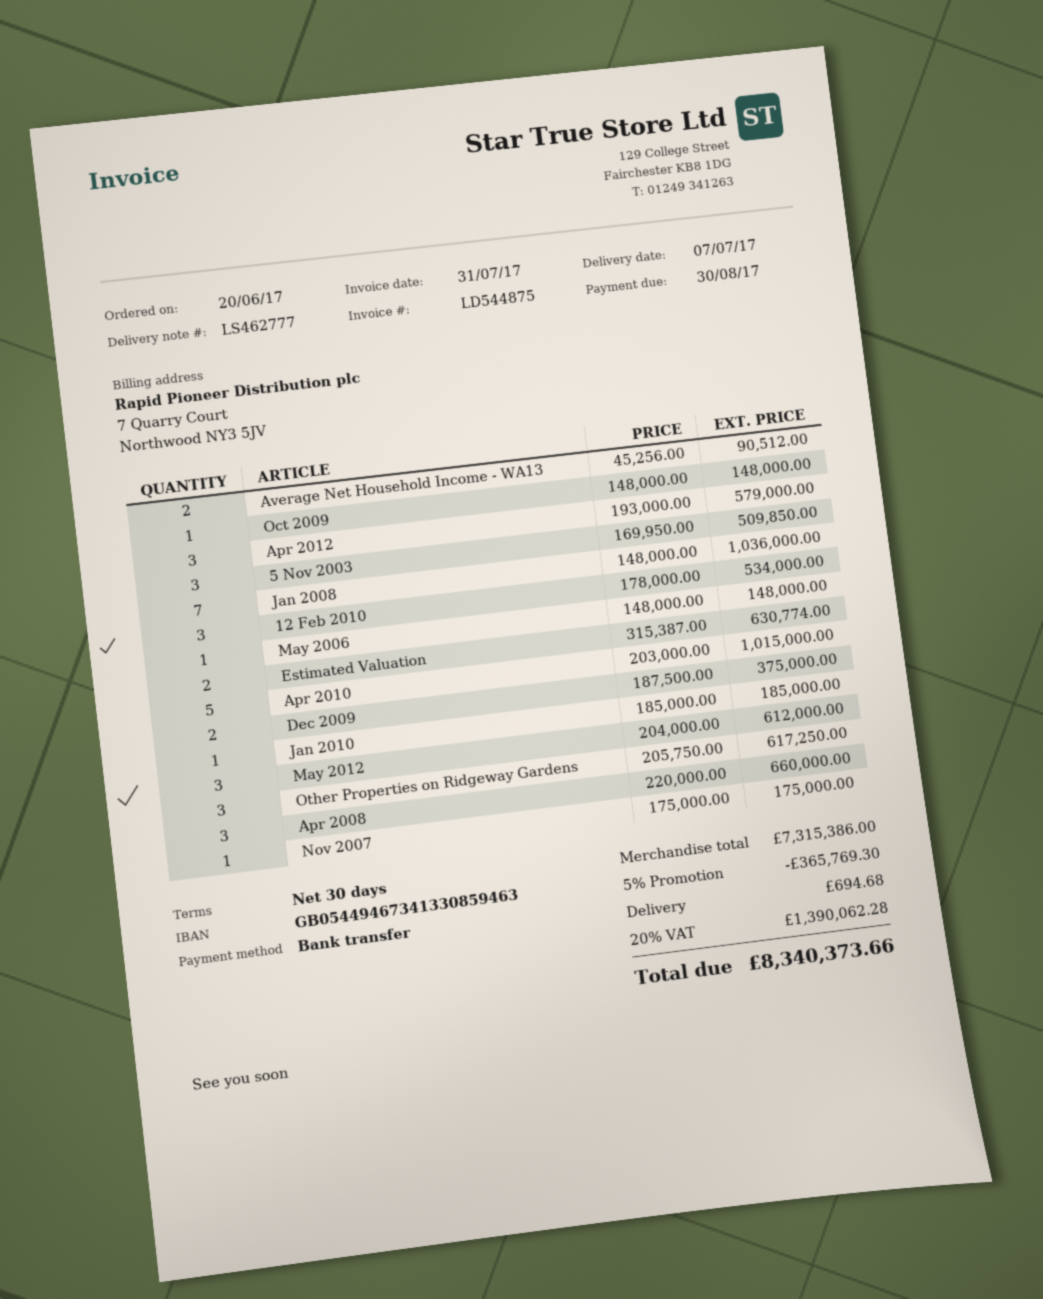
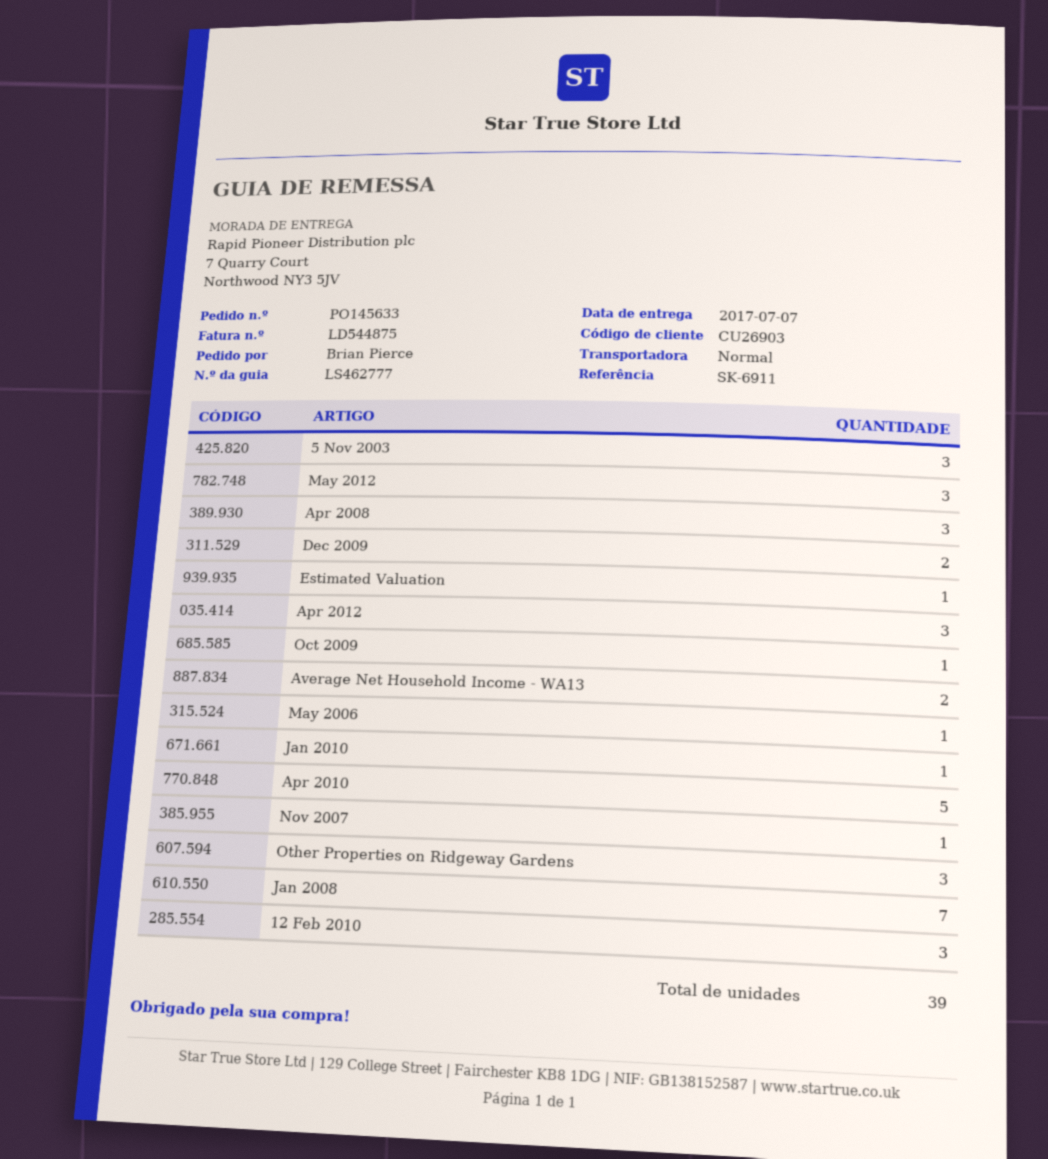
Estimated Valuation: 2 -> 1

